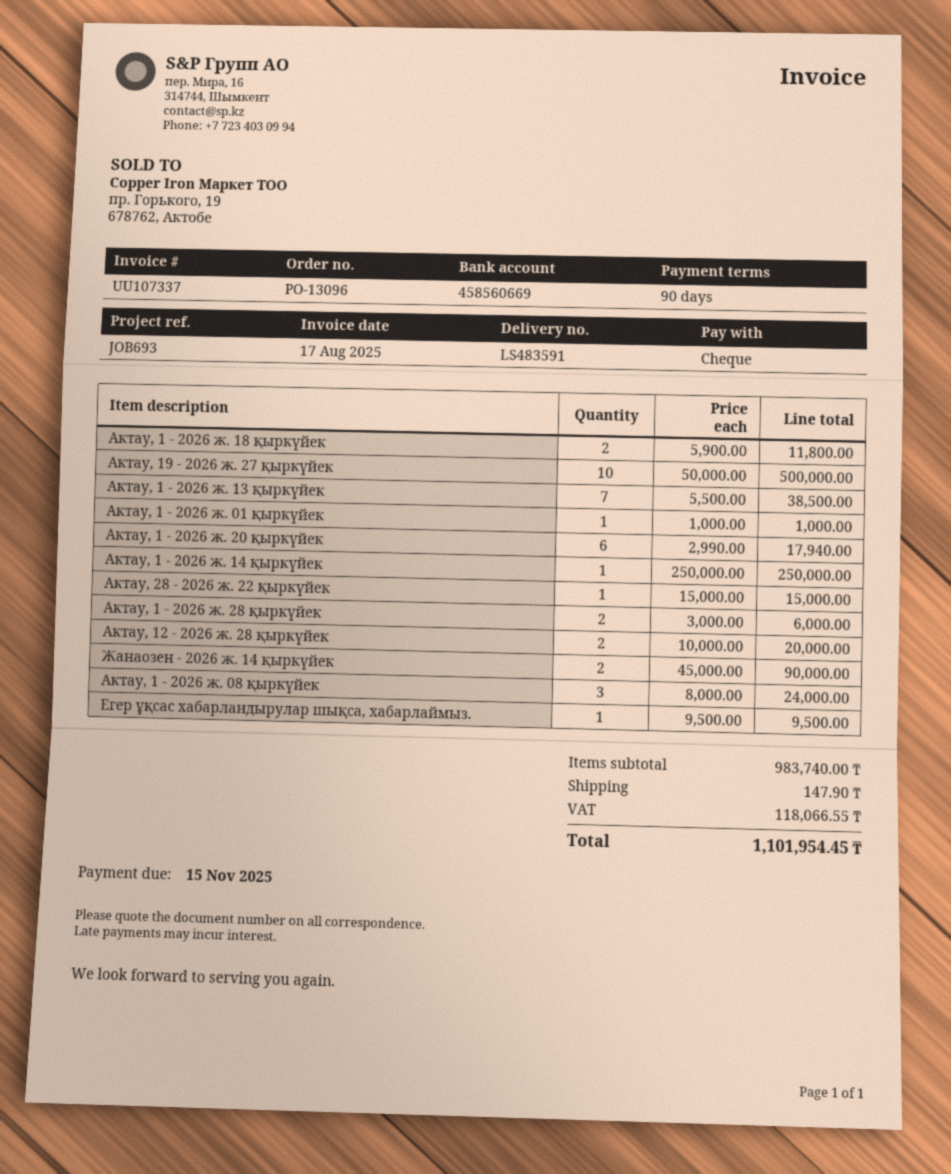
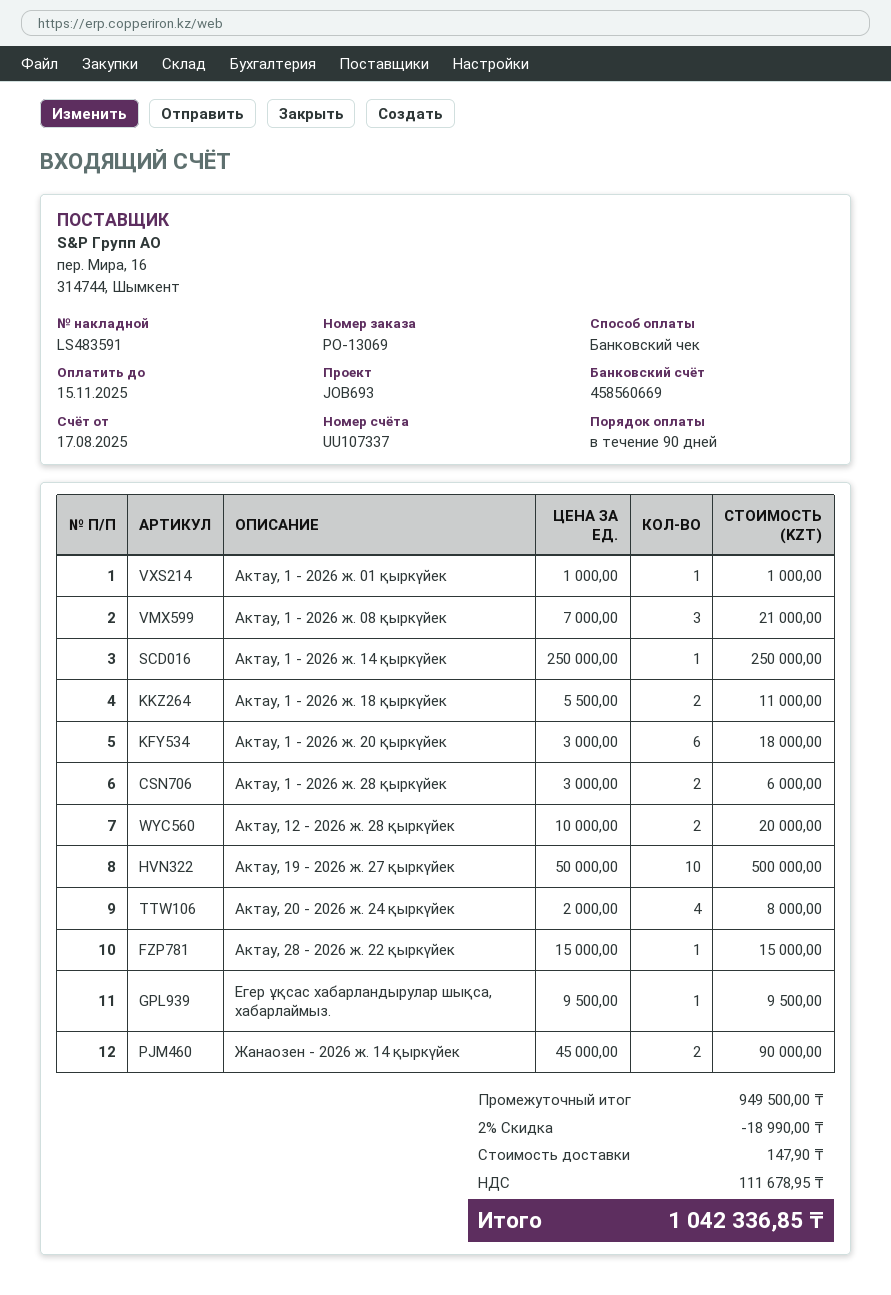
order number: PO-13096 -> PO-13069
Актау, 1 - 2026 ж. 18 қыркүйек: 2 x 5900.00 = 11800.00 -> 2 x 5500.00 = 11000.00
Актау, 1 - 2026 ж. 13 қыркүйек: 7 x 5500.00 = 38500.00 -> none
Актау, 1 - 2026 ж. 20 қыркүйек: 6 x 2990.00 = 17940.00 -> 6 x 3000.00 = 18000.00
Актау, 1 - 2026 ж. 08 қыркүйек: 3 x 8000.00 = 24000.00 -> 3 x 7000.00 = 21000.00
Актау, 20 - 2026 ж. 24 қыркүйек: none -> 4 x 2000.00 = 8000.00
subtotal: 983740.00 -> 949500.00
discount: none -> 2% = 18990.00
tax: 118066.55 -> 111678.95
total: 1101954.45 -> 1042336.85

